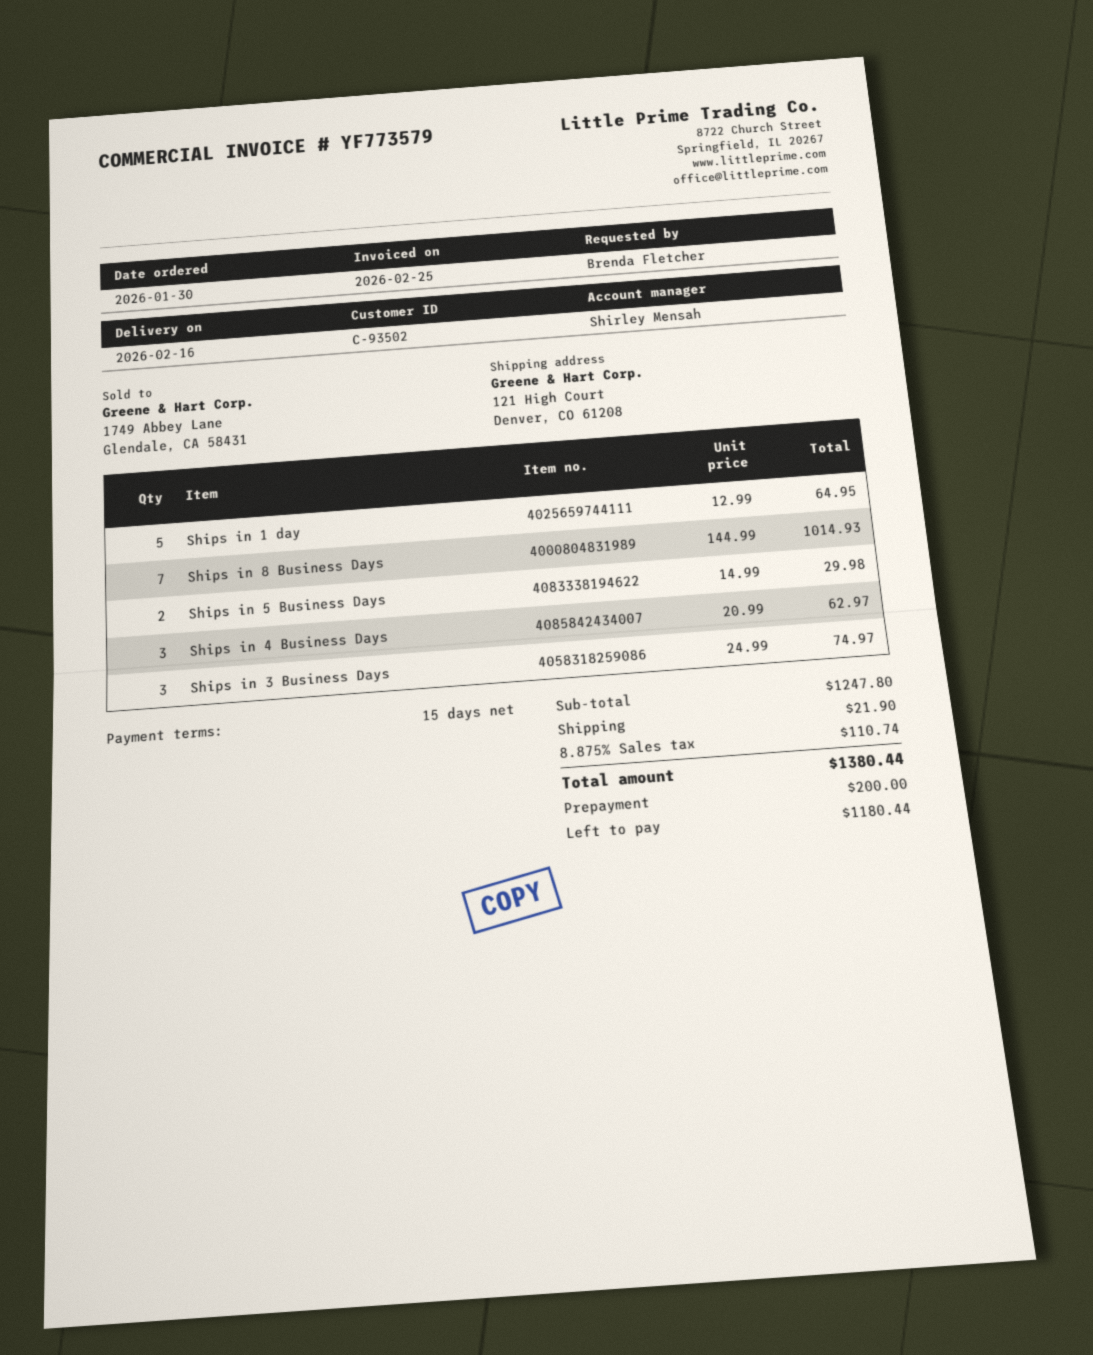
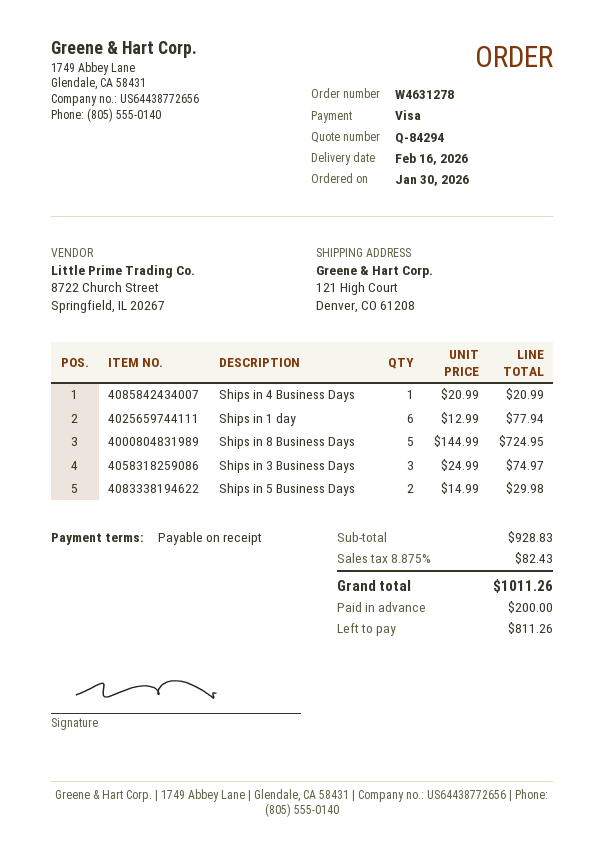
payment terms: 15 days -> on receipt
Ships in 1 day: 5 x 12.99 = 64.95 -> 6 x 12.99 = 77.94
Ships in 8 Business Days: 7 x 144.99 = 1014.93 -> 5 x 144.99 = 724.95
Ships in 4 Business Days: 3 x 20.99 = 62.97 -> 1 x 20.99 = 20.99
subtotal: 1247.80 -> 928.83
shipping: 21.90 -> none
tax: 8.875% = 110.74 -> 8.875% = 82.43
total: 1380.44 -> 1011.26
balance: 1180.44 -> 811.26

